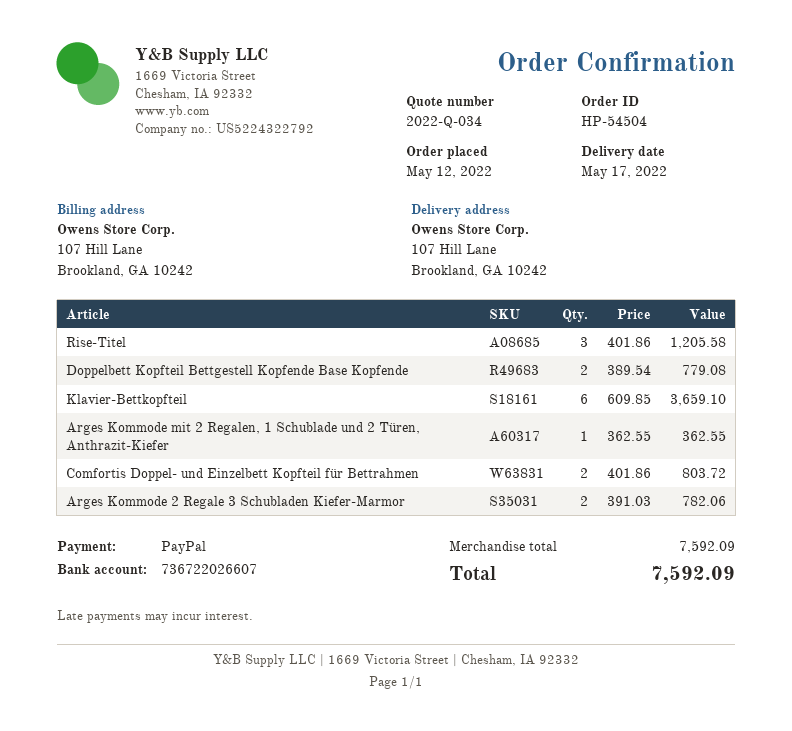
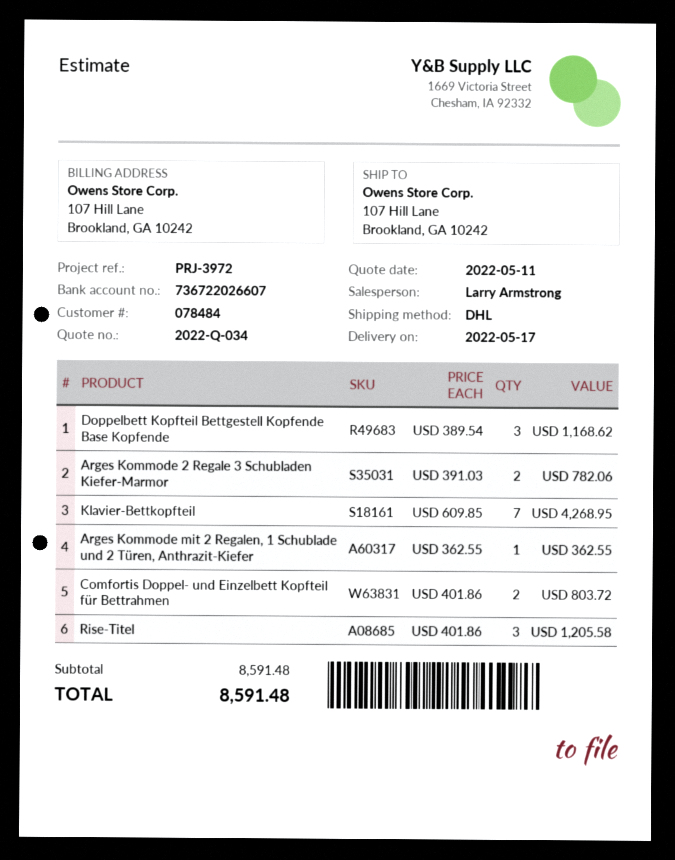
Doppelbett Kopfteil Bettgestell Kopfende Base Kopfende: 2 x 389.54 = 779.08 -> 3 x 389.54 = 1168.62
Klavier-Bettkopfteil: 6 x 609.85 = 3659.10 -> 7 x 609.85 = 4268.95
subtotal: 7592.09 -> 8591.48
total: 7592.09 -> 8591.48

